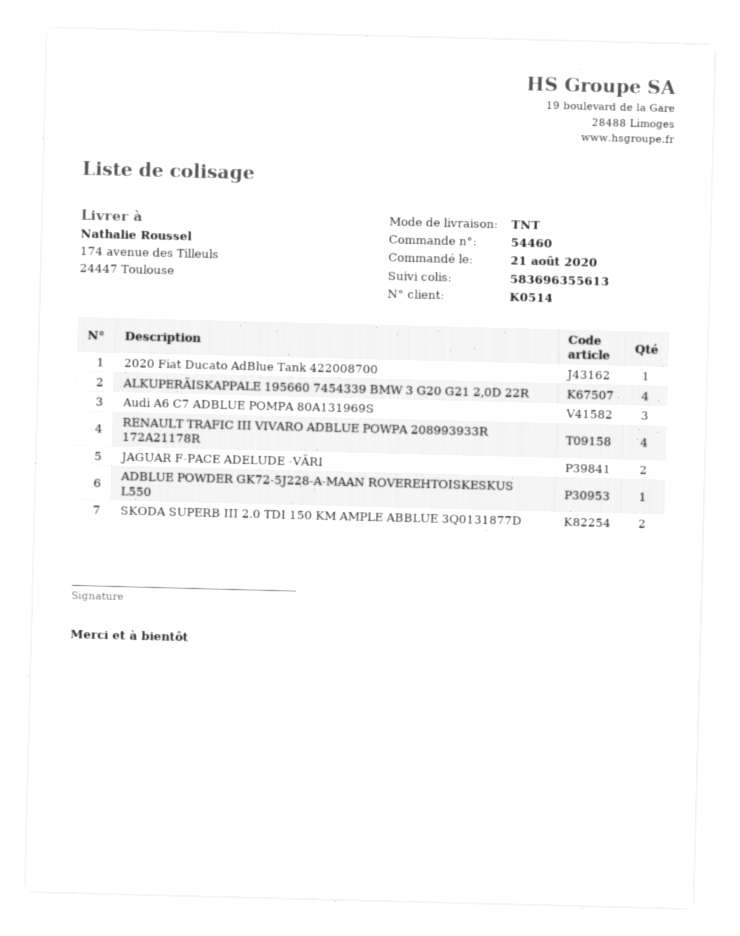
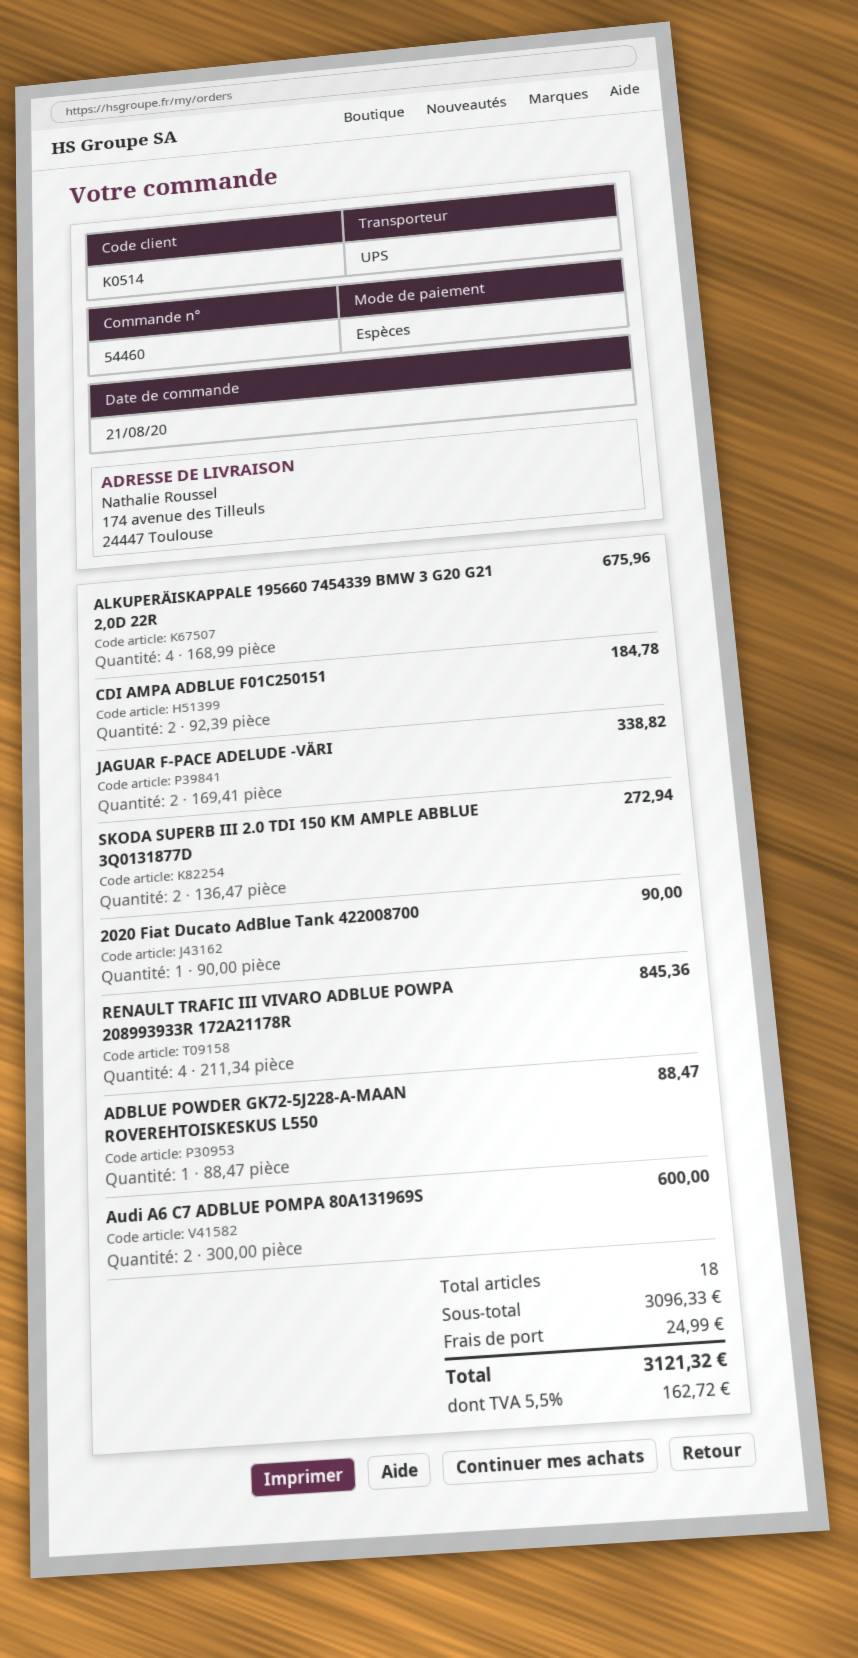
shipping method: TNT -> UPS
Audi A6 C7 ADBLUE POMPA 80A131969S: 3 -> 2
CDI AMPA ADBLUE F01C250151: none -> 2

